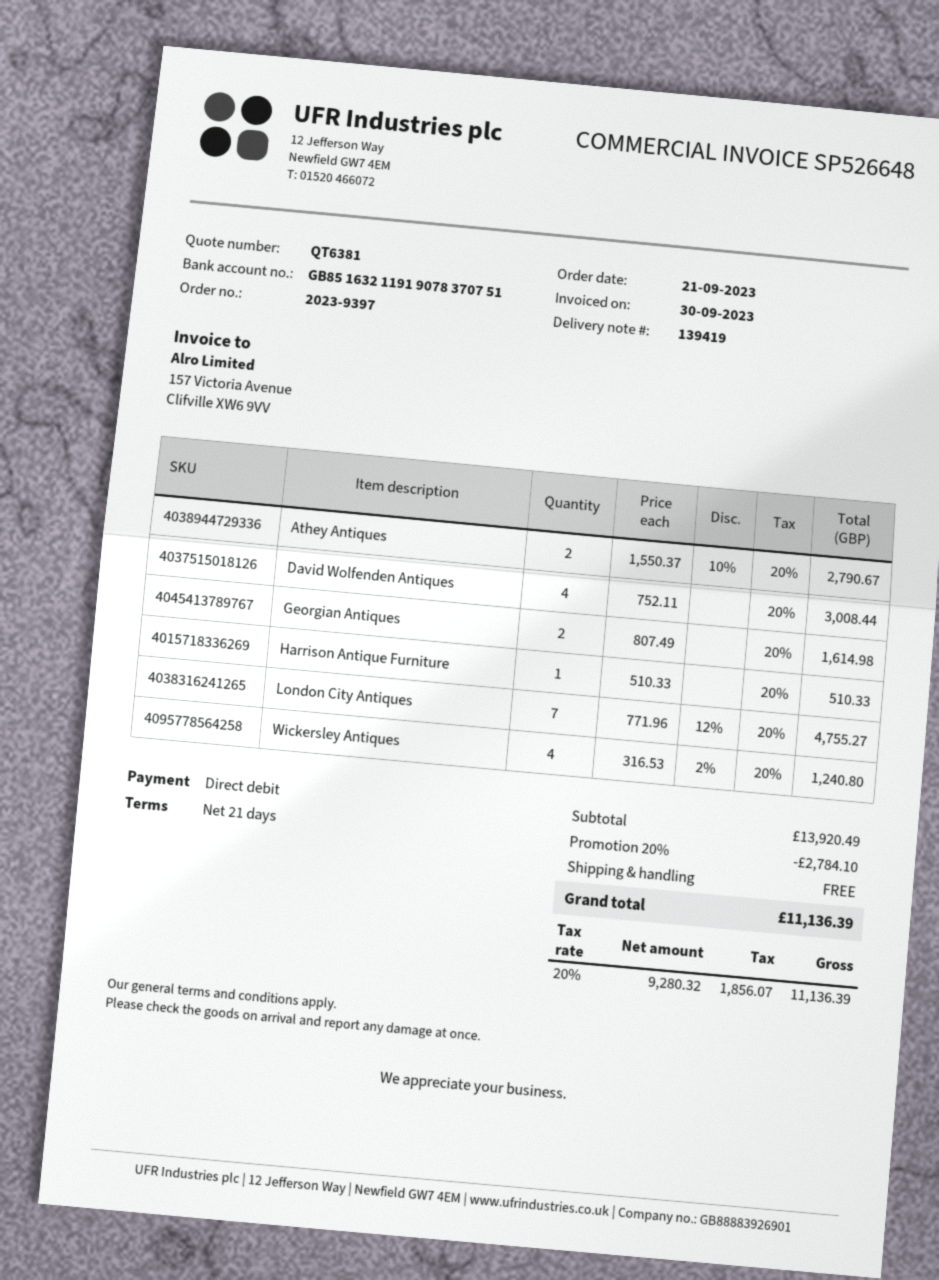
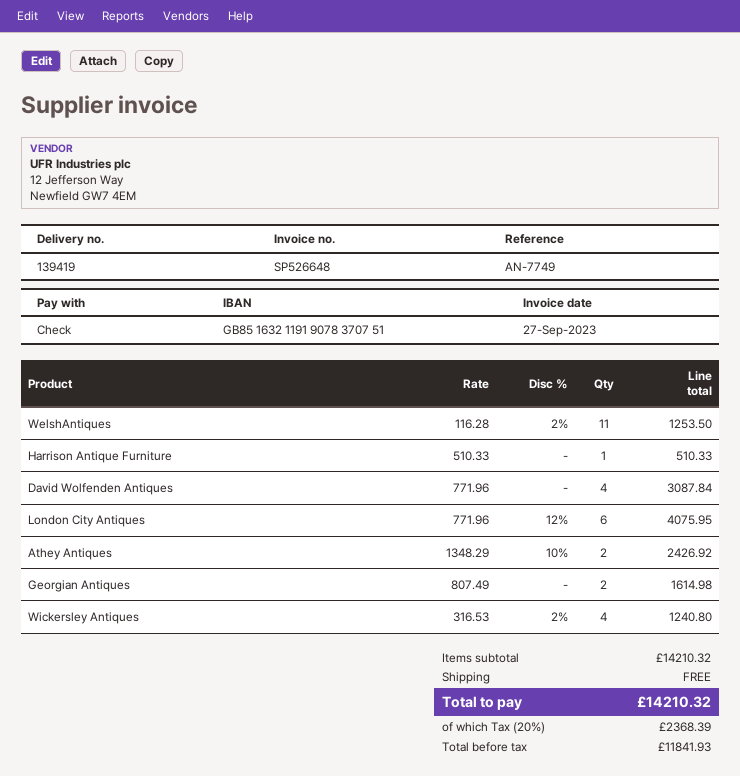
invoice date: 2023-09-30 -> 2023-09-27
payment method: direct debit -> cheque
Athey Antiques: 2 x 1550.37 - 10% = 2790.67 -> 2 x 1348.29 - 10% = 2426.92
David Wolfenden Antiques: 4 x 752.11 = 3008.44 -> 4 x 771.96 = 3087.84
London City Antiques: 7 x 771.96 - 12% = 4755.27 -> 6 x 771.96 - 12% = 4075.95
WelshAntiques: none -> 11 x 116.28 - 2% = 1253.50
subtotal: 13920.49 -> 14210.32
discount: 20% = 2784.10 -> none
net: 9280.32 -> 11841.93
tax: 20% = 1856.07 -> 20% = 2368.39
total: 11136.39 -> 14210.32

